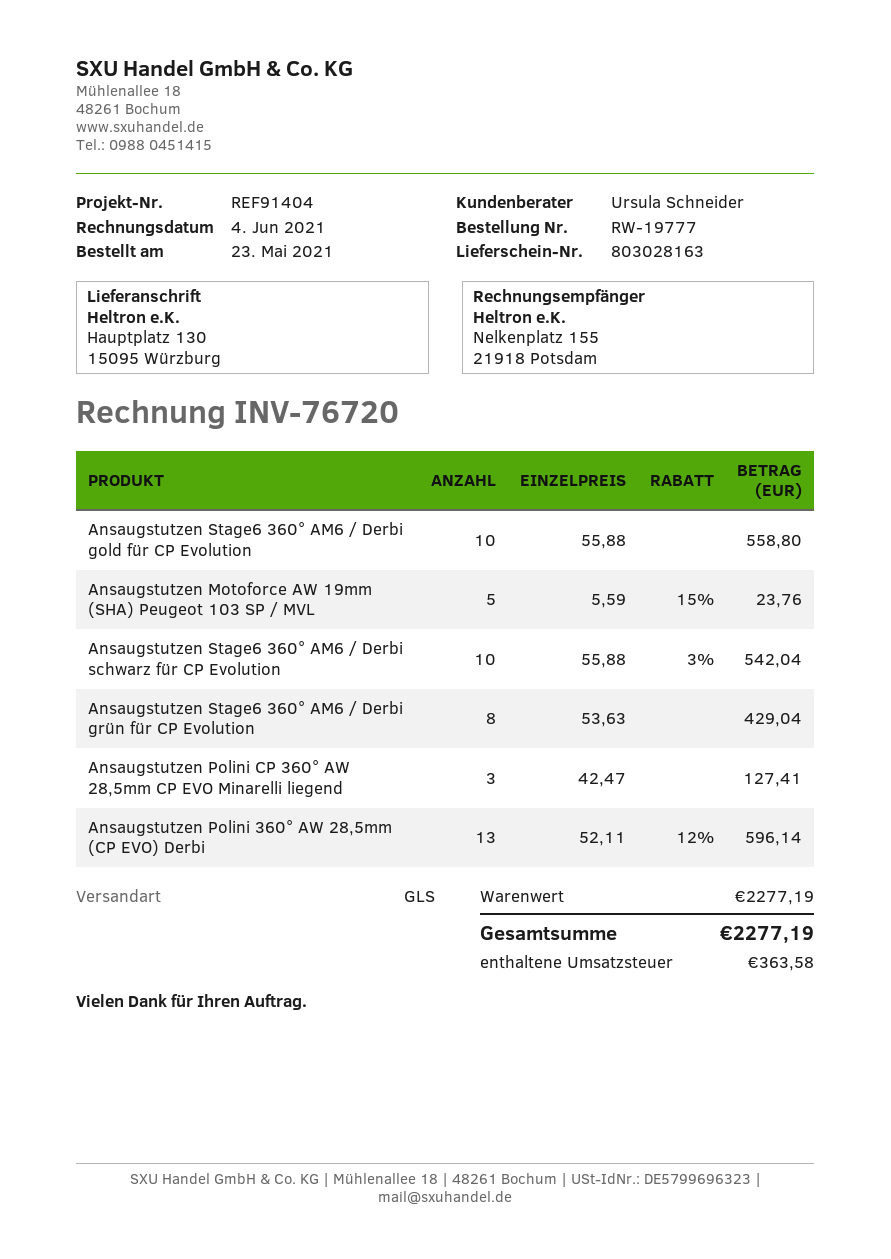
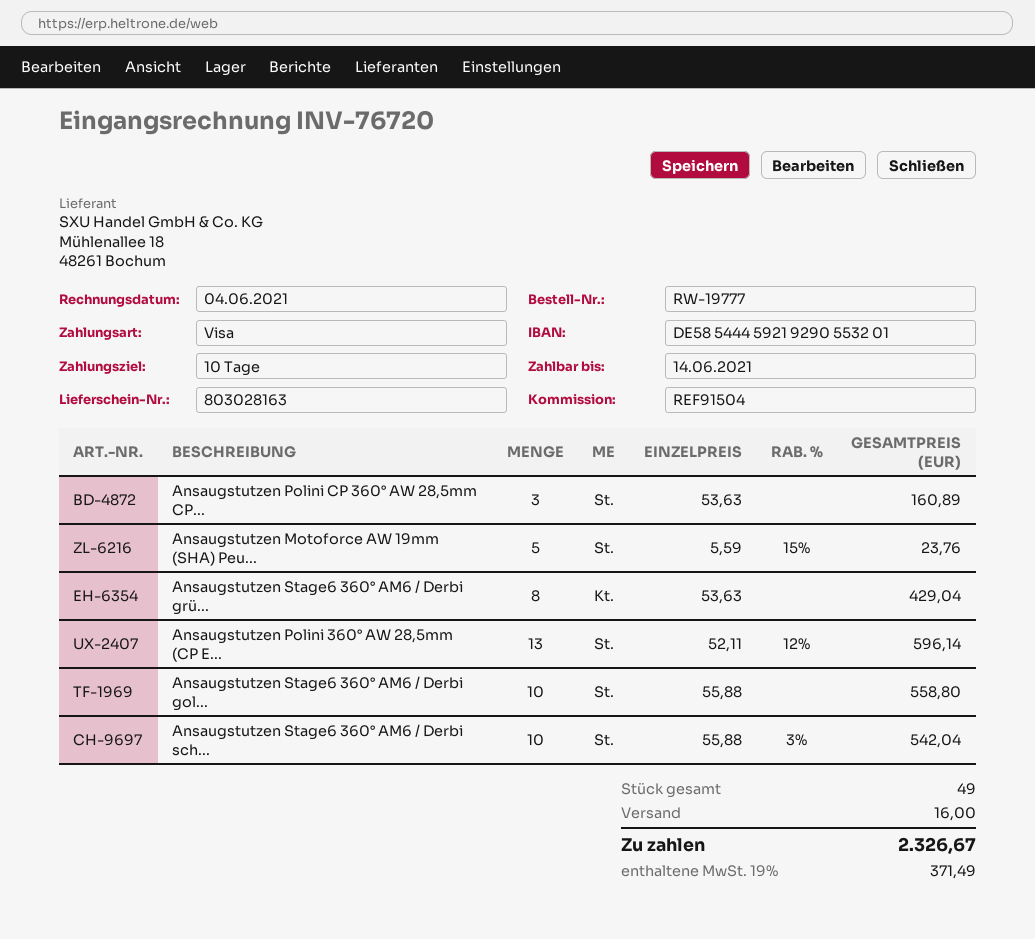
reference: REF91404 -> REF91504
Ansaugstutzen Polini CP 360° AW 28,5mm CP EVO Minarelli liegend: 3 x 42.47 = 127.41 -> 3 x 53.63 = 160.89
shipping: none -> 16.00
tax: 363.58 -> 371.49
total: 2277.19 -> 2326.67

